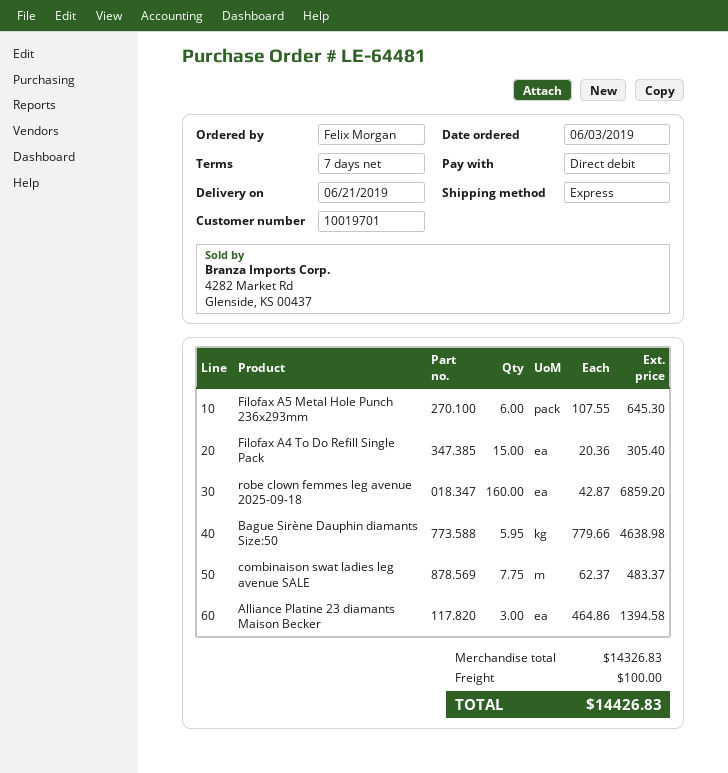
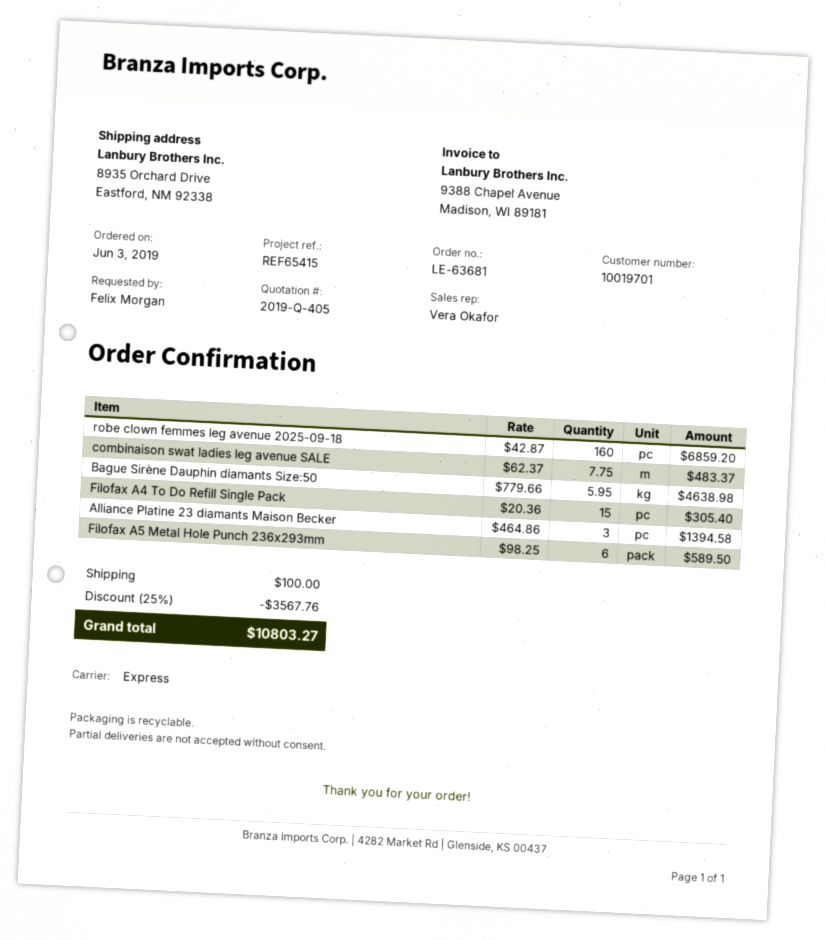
order number: LE-64481 -> LE-63681
Filofax A5 Metal Hole Punch 236x293mm: 6 x 107.55 = 645.30 -> 6 x 98.25 = 589.50
discount: none -> 25% = 3567.76
total: 14426.83 -> 10803.27

